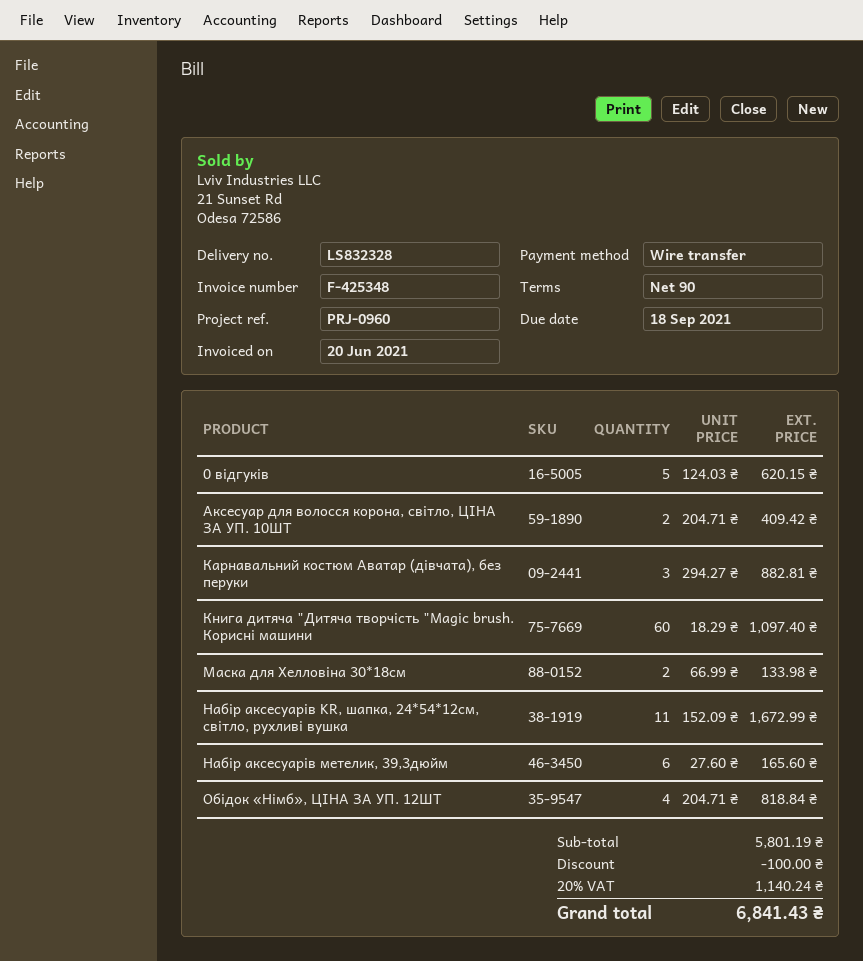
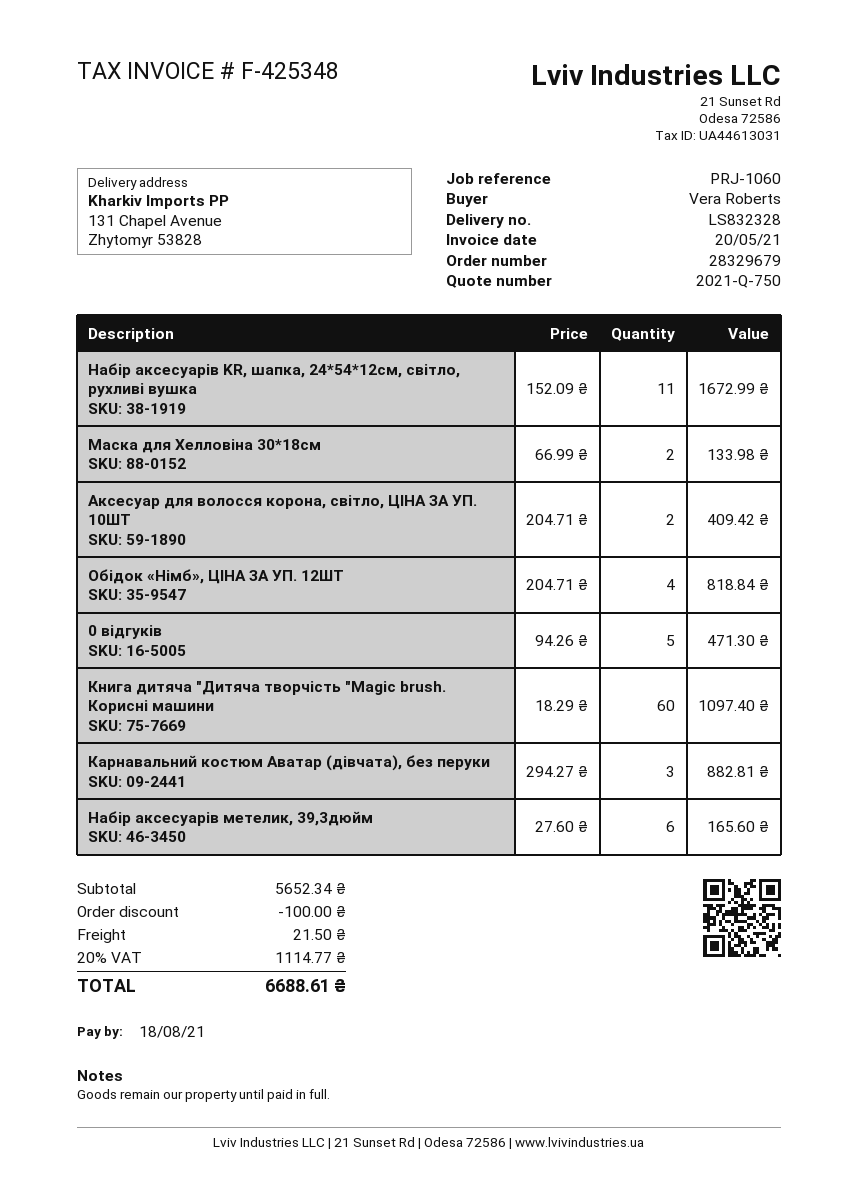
invoice date: 2021-06-20 -> 2021-05-20
due date: 2021-09-18 -> 2021-08-18
reference: PRJ-0960 -> PRJ-1060
0 відгуків: 5 x 124.03 = 620.15 -> 5 x 94.26 = 471.30
subtotal: 5801.19 -> 5652.34
shipping: none -> 21.50
tax: 20% = 1140.24 -> 20% = 1114.77
total: 6841.43 -> 6688.61

